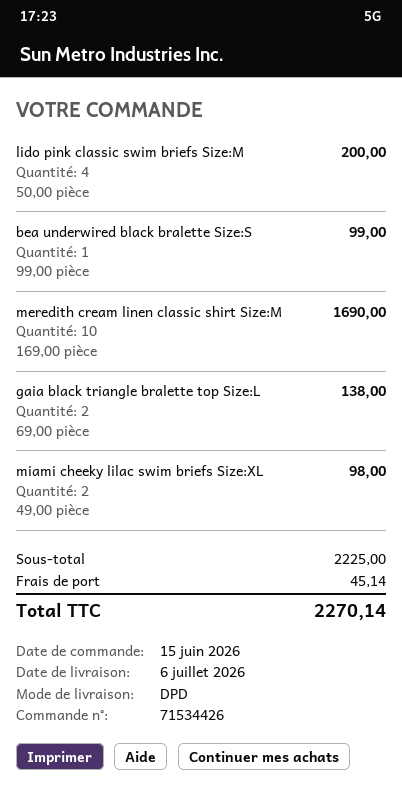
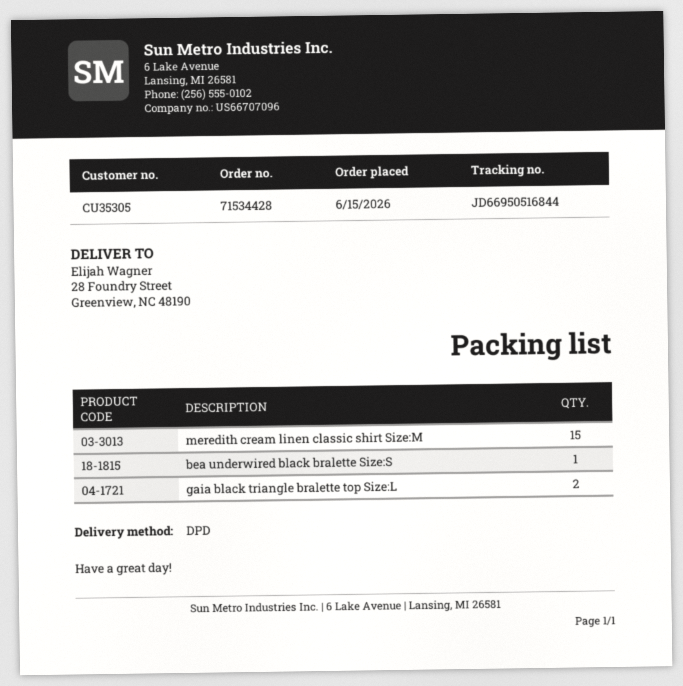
order number: 71534426 -> 71534428
lido pink classic swim briefs Size:M: 4 -> none
meredith cream linen classic shirt Size:M: 10 -> 15
miami cheeky lilac swim briefs Size:XL: 2 -> none

